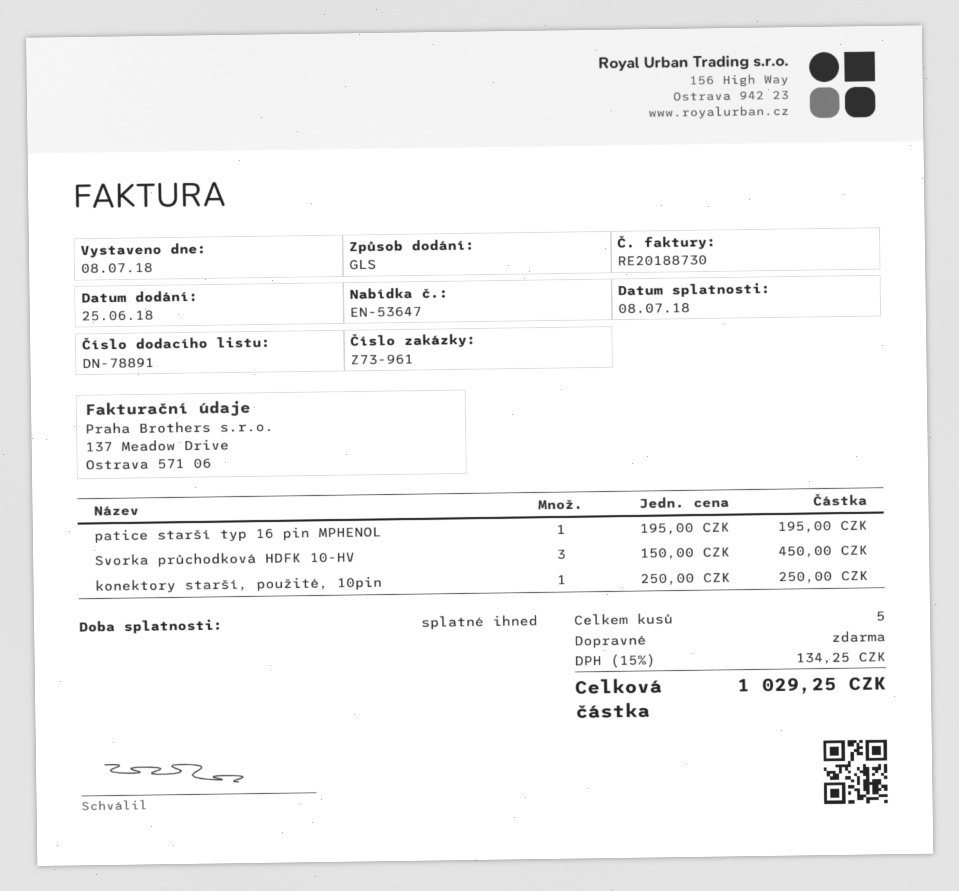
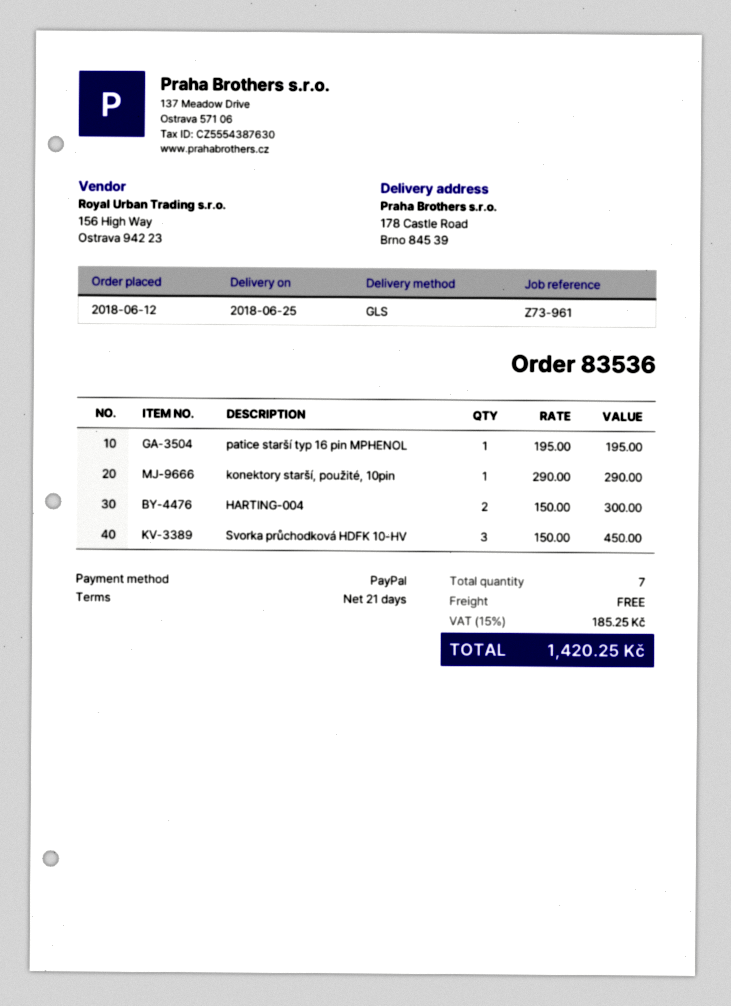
payment terms: on receipt -> 21 days
konektory starší, použité, 10pin: 1 x 250.00 = 250.00 -> 1 x 290.00 = 290.00
HARTING-004: none -> 2 x 150.00 = 300.00
total quantity: 5 -> 7
tax: 15% = 134.25 -> 15% = 185.25
total: 1029.25 -> 1420.25

